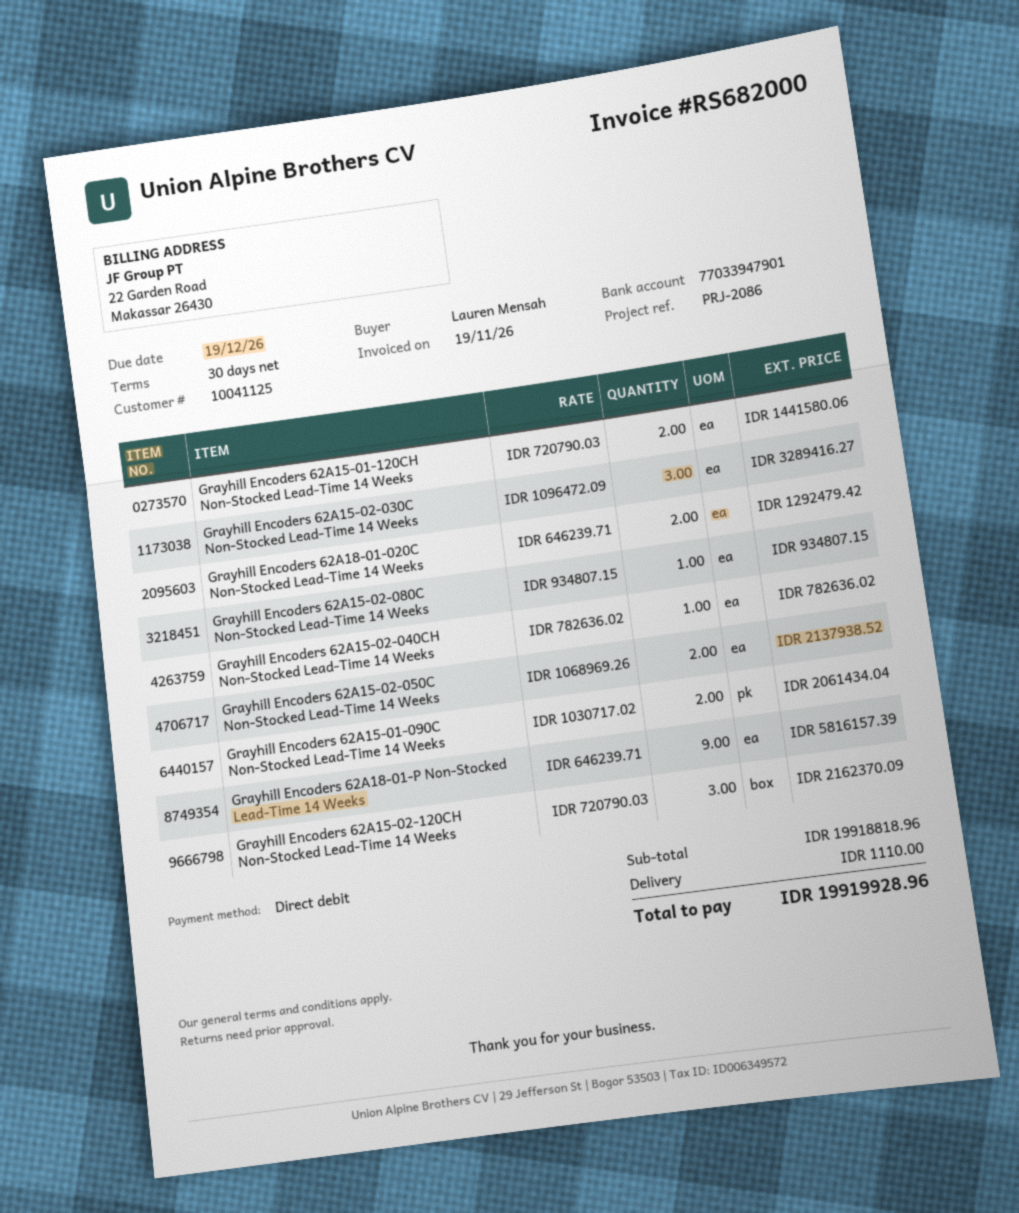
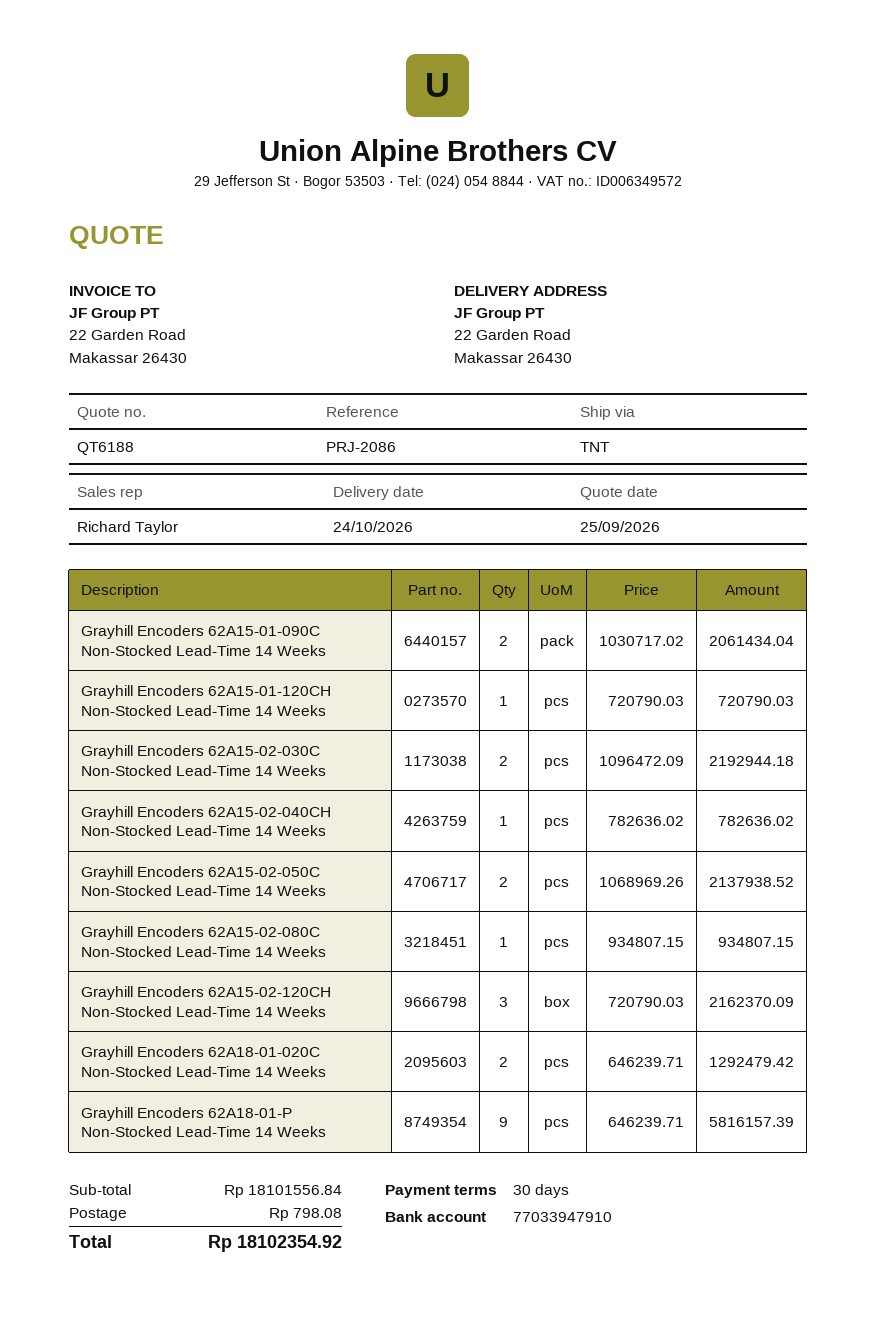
bank account: 77033947901 -> 77033947910
Grayhill Encoders 62A15-01-120CH Non-Stocked Lead-Time 14 Weeks: 2 x 720790.03 = 1441580.06 -> 1 x 720790.03 = 720790.03
Grayhill Encoders 62A15-02-030C Non-Stocked Lead-Time 14 Weeks: 3 x 1096472.09 = 3289416.27 -> 2 x 1096472.09 = 2192944.18
subtotal: 19918818.96 -> 18101556.84
shipping: 1110.00 -> 798.08
total: 19919928.96 -> 18102354.92

